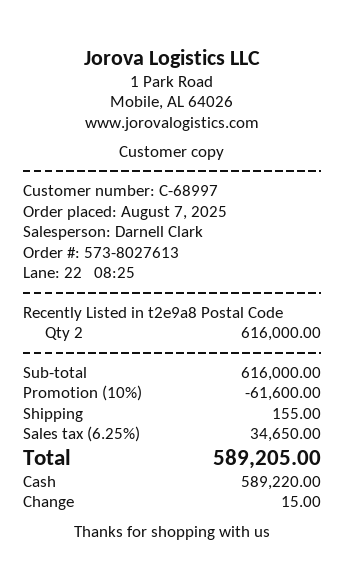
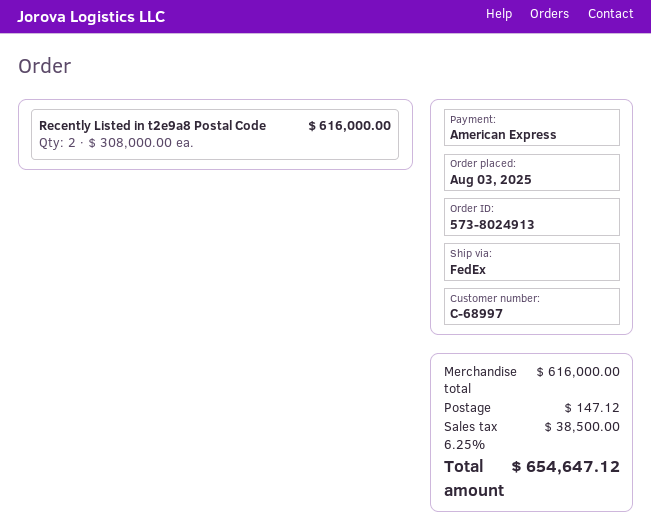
order number: 573-8027613 -> 573-8024913
order date: 2025-08-07 -> 2025-08-03
payment method: cash -> American Express
discount: 10% = 61600.00 -> none
shipping: 155.00 -> 147.12
tax: 6.25% = 34650.00 -> 6.25% = 38500.00
total: 589205.00 -> 654647.12

